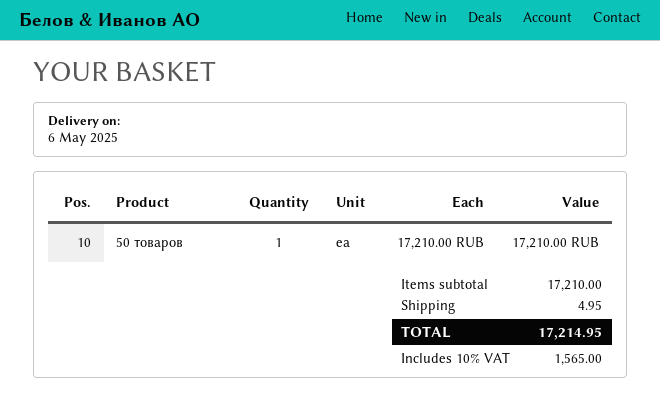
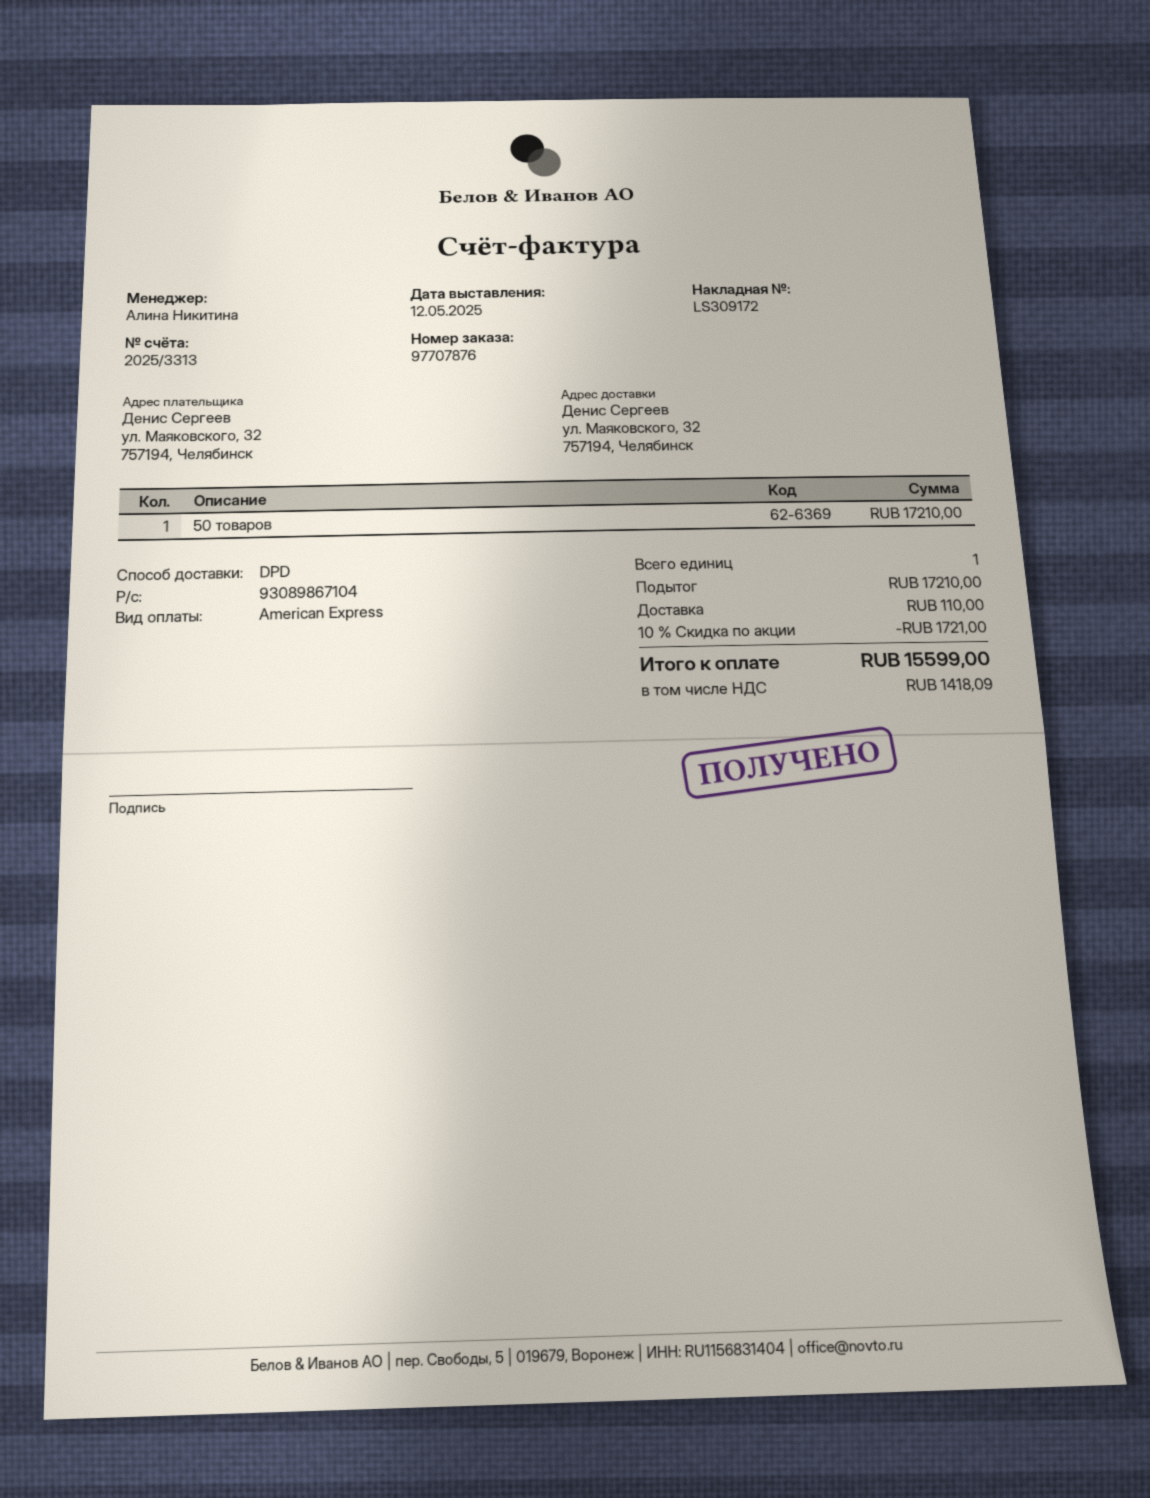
discount: none -> 10% = 1721.00
shipping: 4.95 -> 110.00
tax: 1565.00 -> 1418.09
total: 17214.95 -> 15599.00

